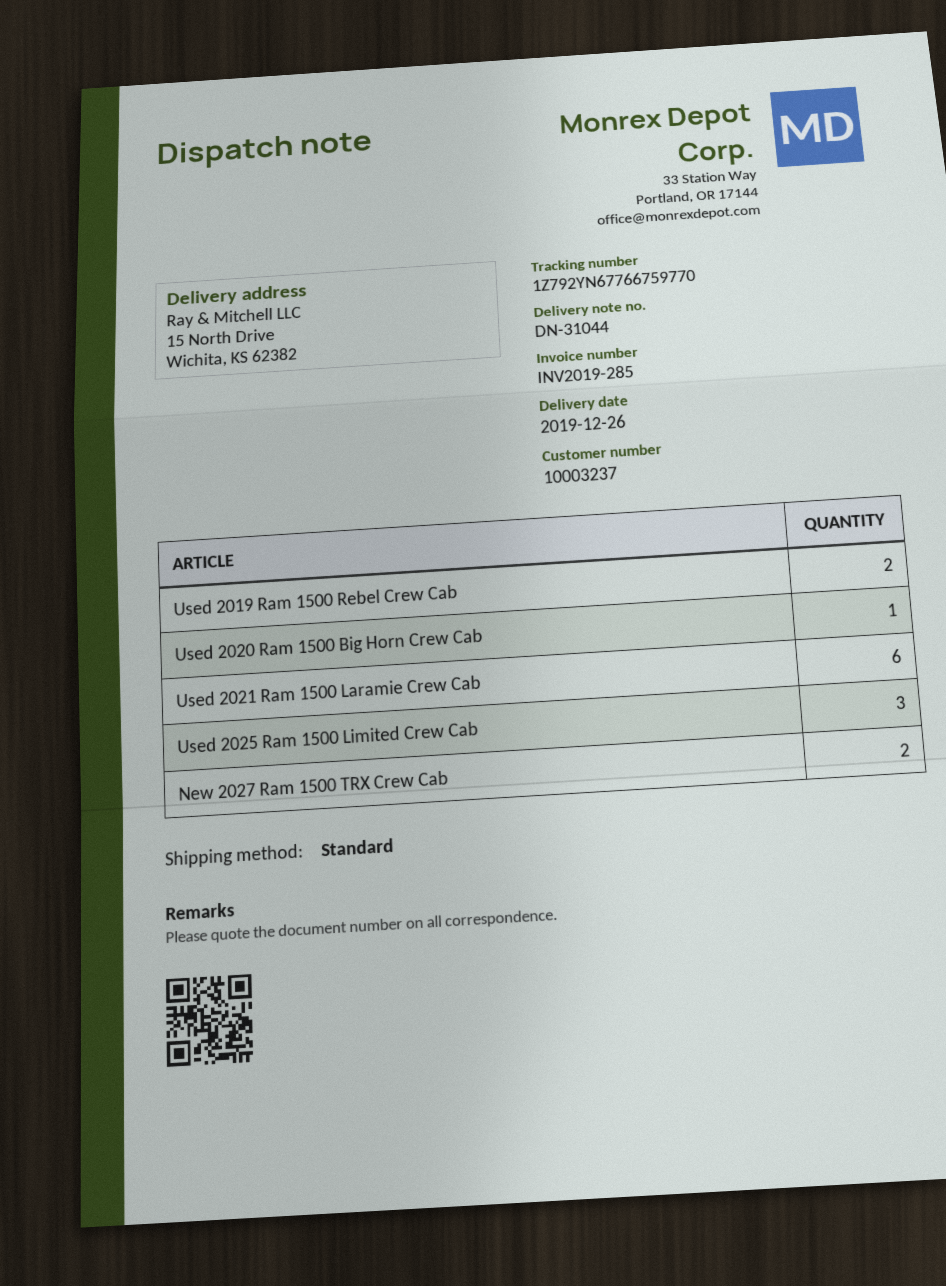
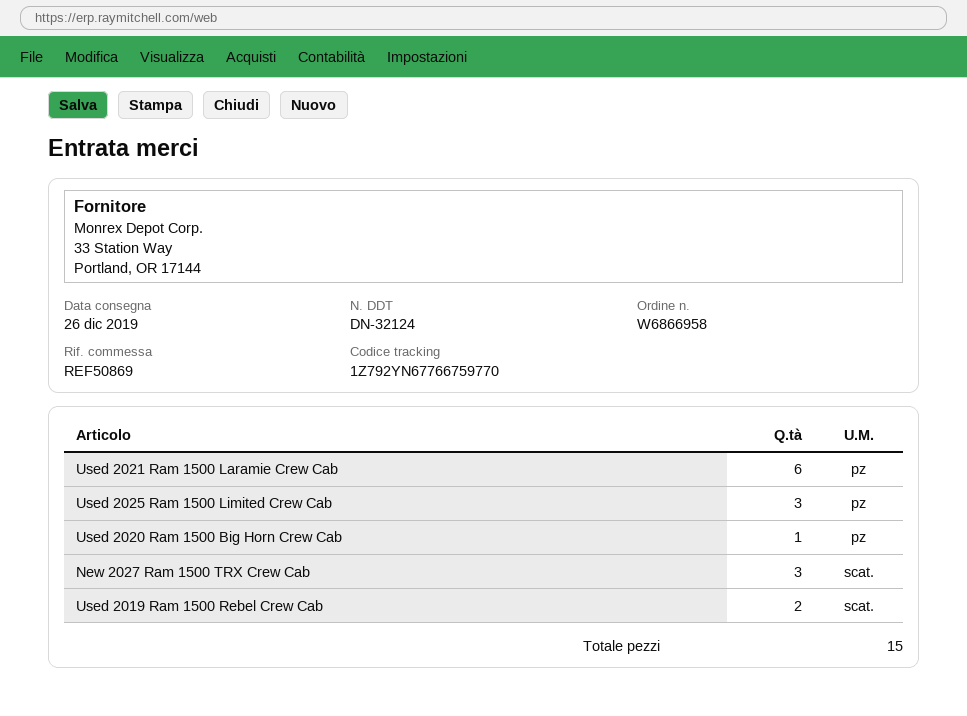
delivery note number: DN-31044 -> DN-32124
New 2027 Ram 1500 TRX Crew Cab: 2 -> 3

